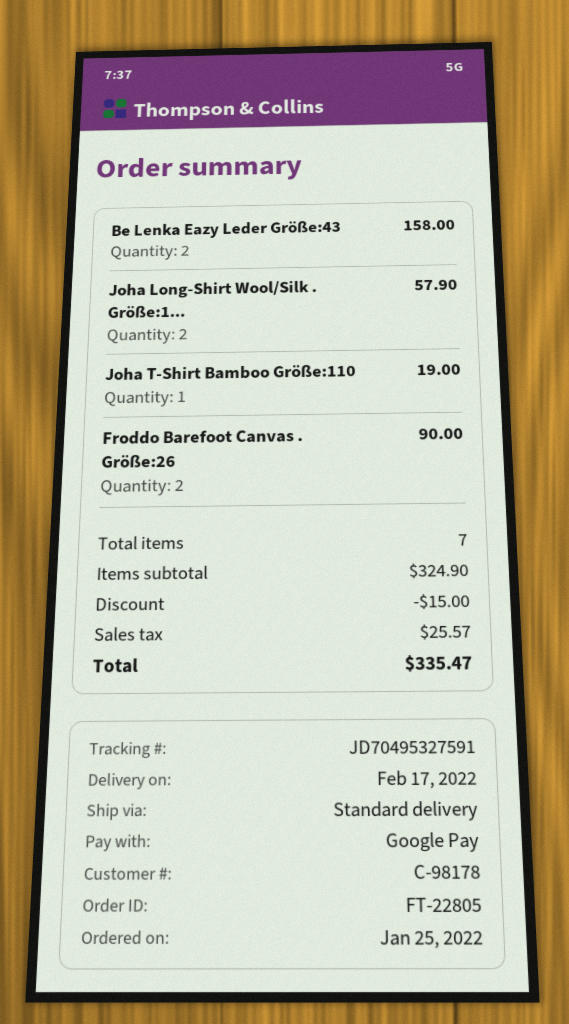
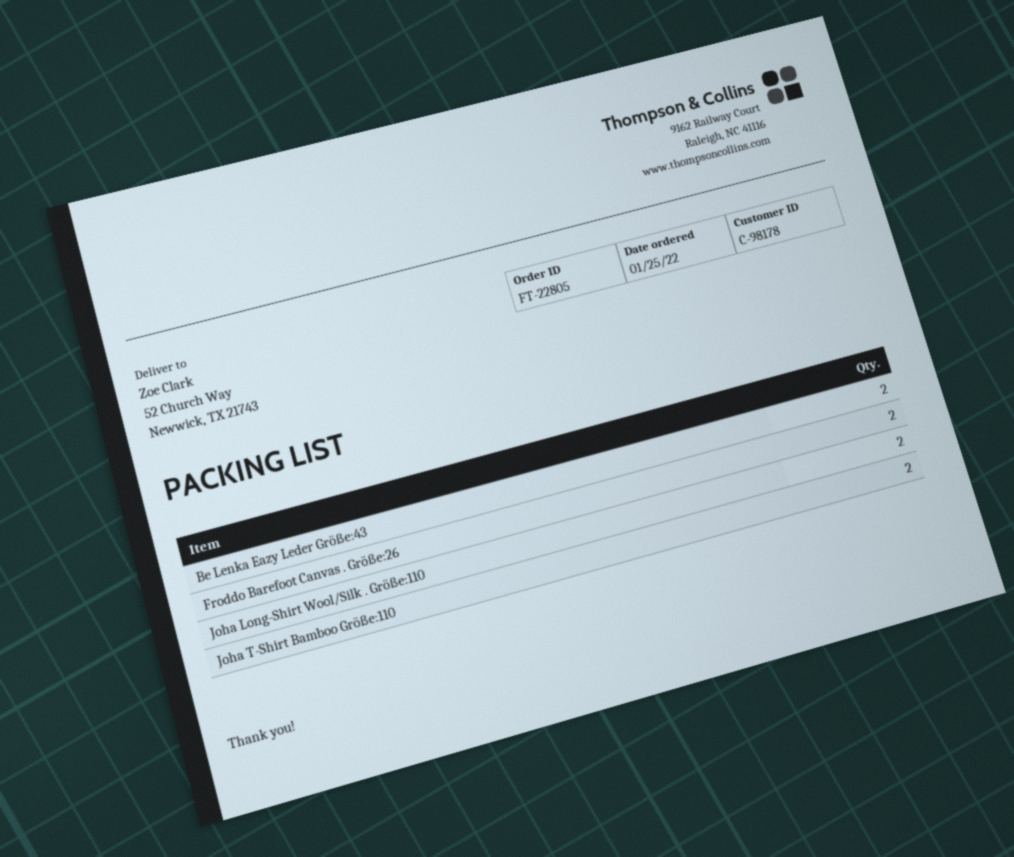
Joha T-Shirt Bamboo Größe:110: 1 -> 2

